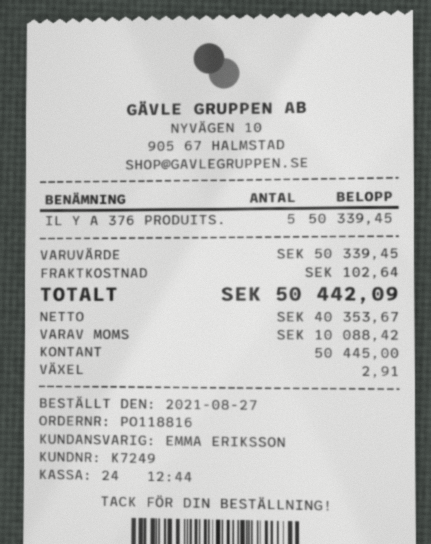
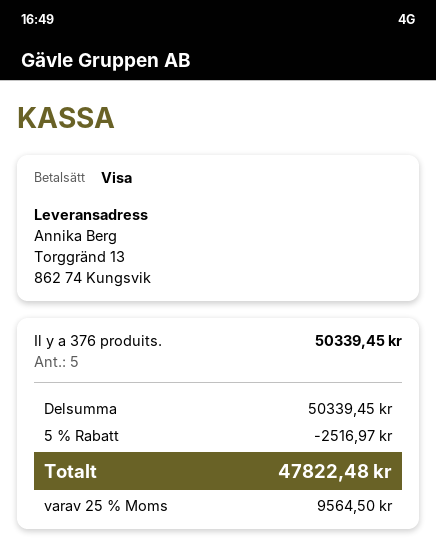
payment method: cash -> Visa
discount: none -> 5% = 2516.97
shipping: 102.64 -> none
tax: 10088.42 -> 9564.50
total: 50442.09 -> 47822.48

